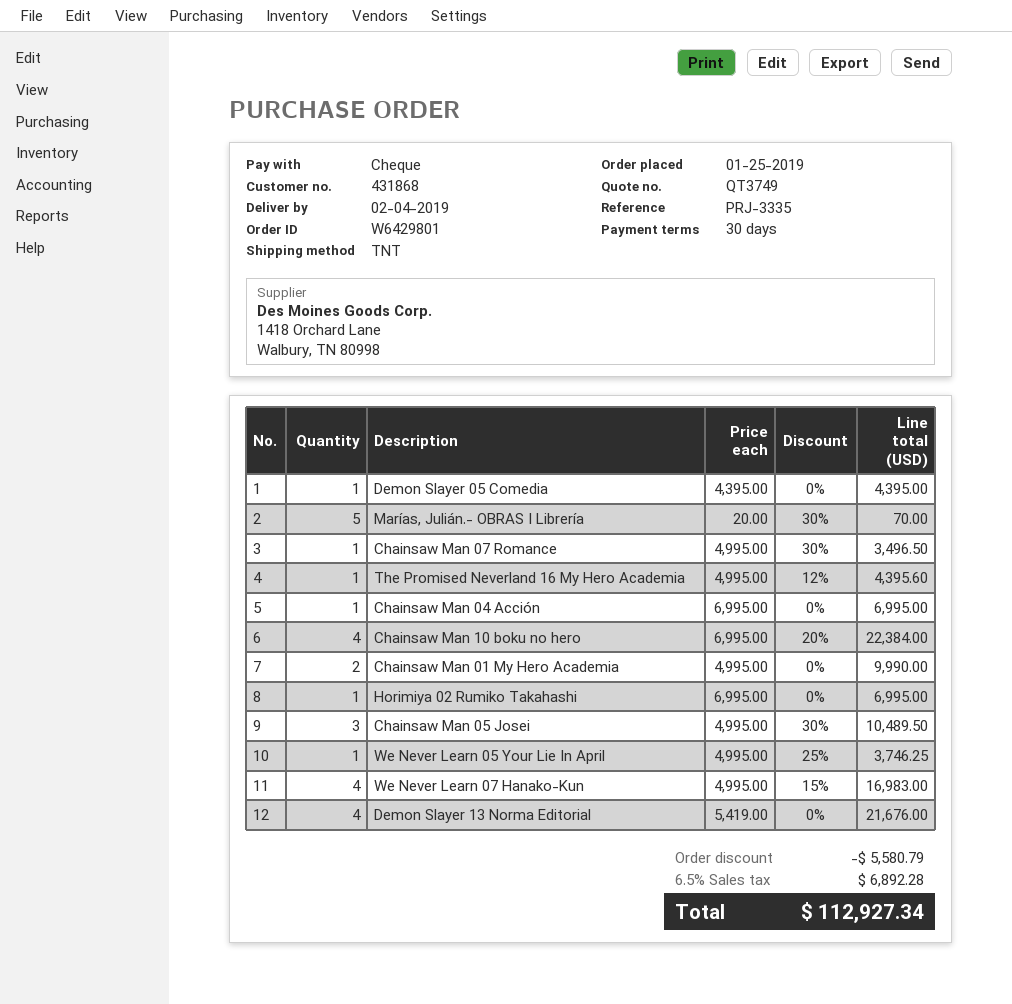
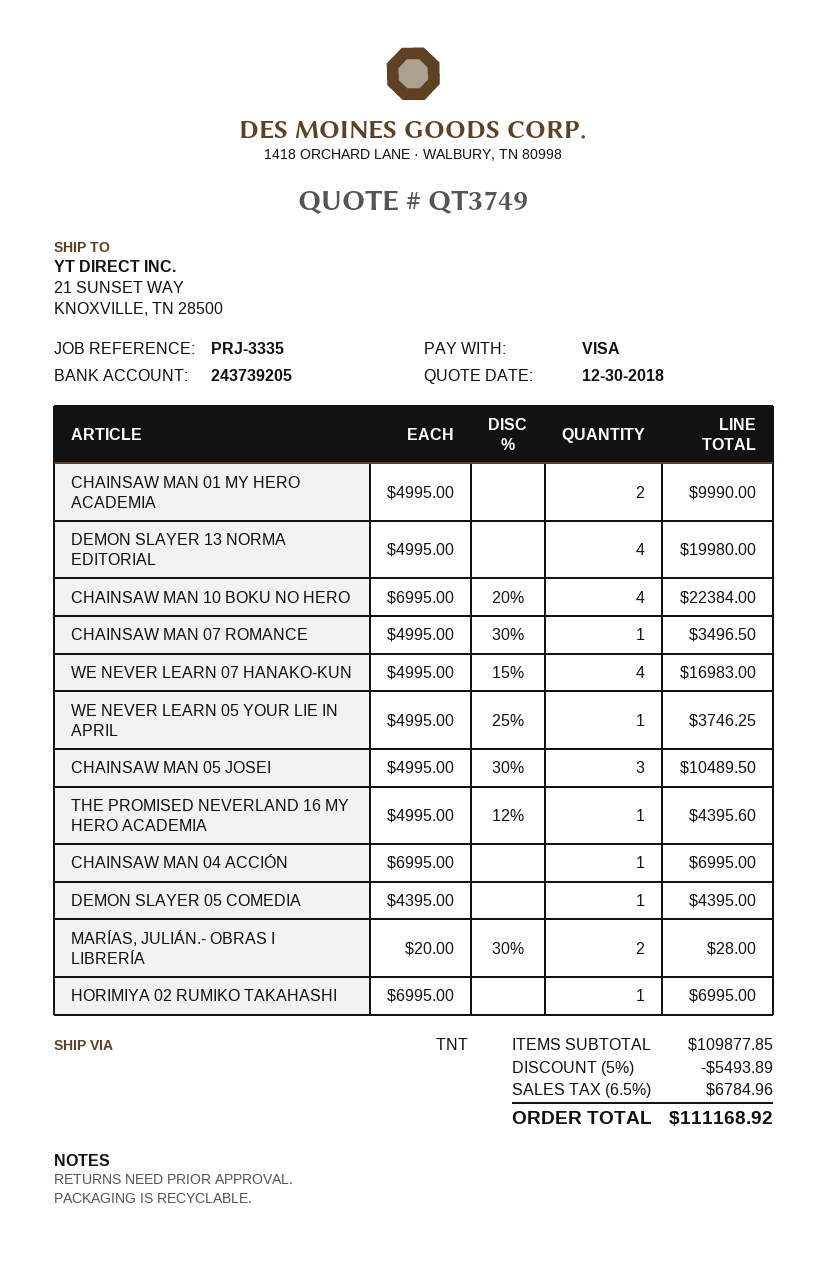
payment method: cheque -> Visa
Marías, Julián.- OBRAS I Librería: 5 x 20.00 - 30% = 70.00 -> 2 x 20.00 - 30% = 28.00
Demon Slayer 13 Norma Editorial: 4 x 5419.00 = 21676.00 -> 4 x 4995.00 = 19980.00
discount: 5580.79 -> 5493.89
tax: 6.5% = 6892.28 -> 6.5% = 6784.96
total: 112927.34 -> 111168.92

